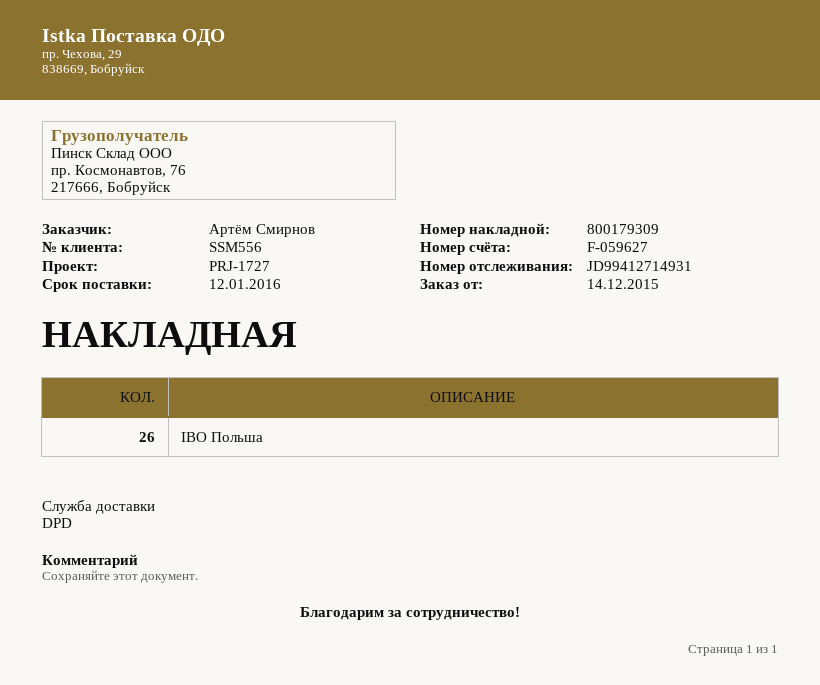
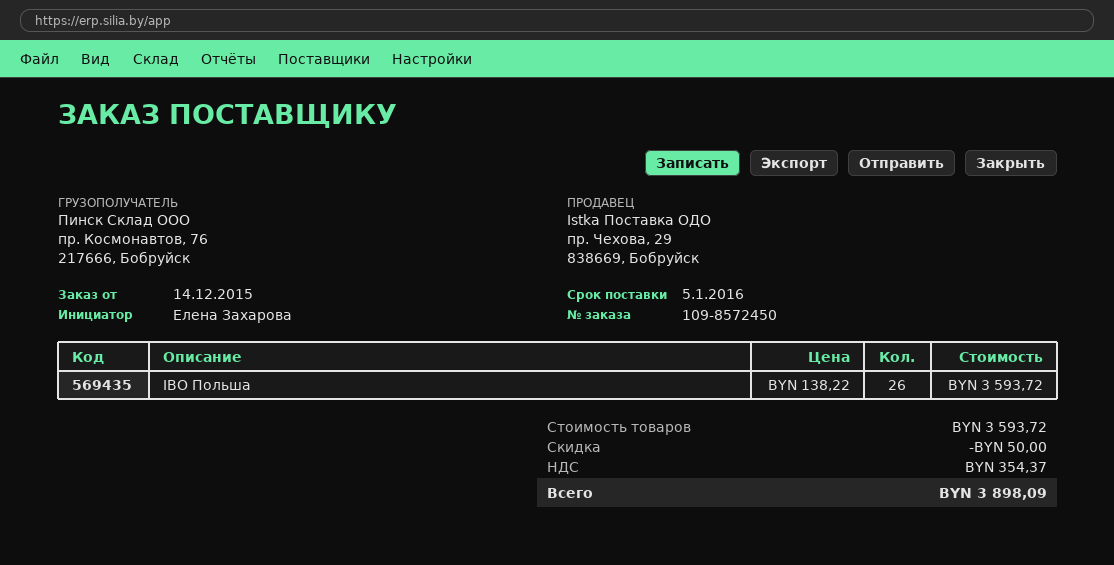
delivery date: 2016-01-12 -> 2016-01-05
ordered by: Артём Смирнов -> Елена Захарова

